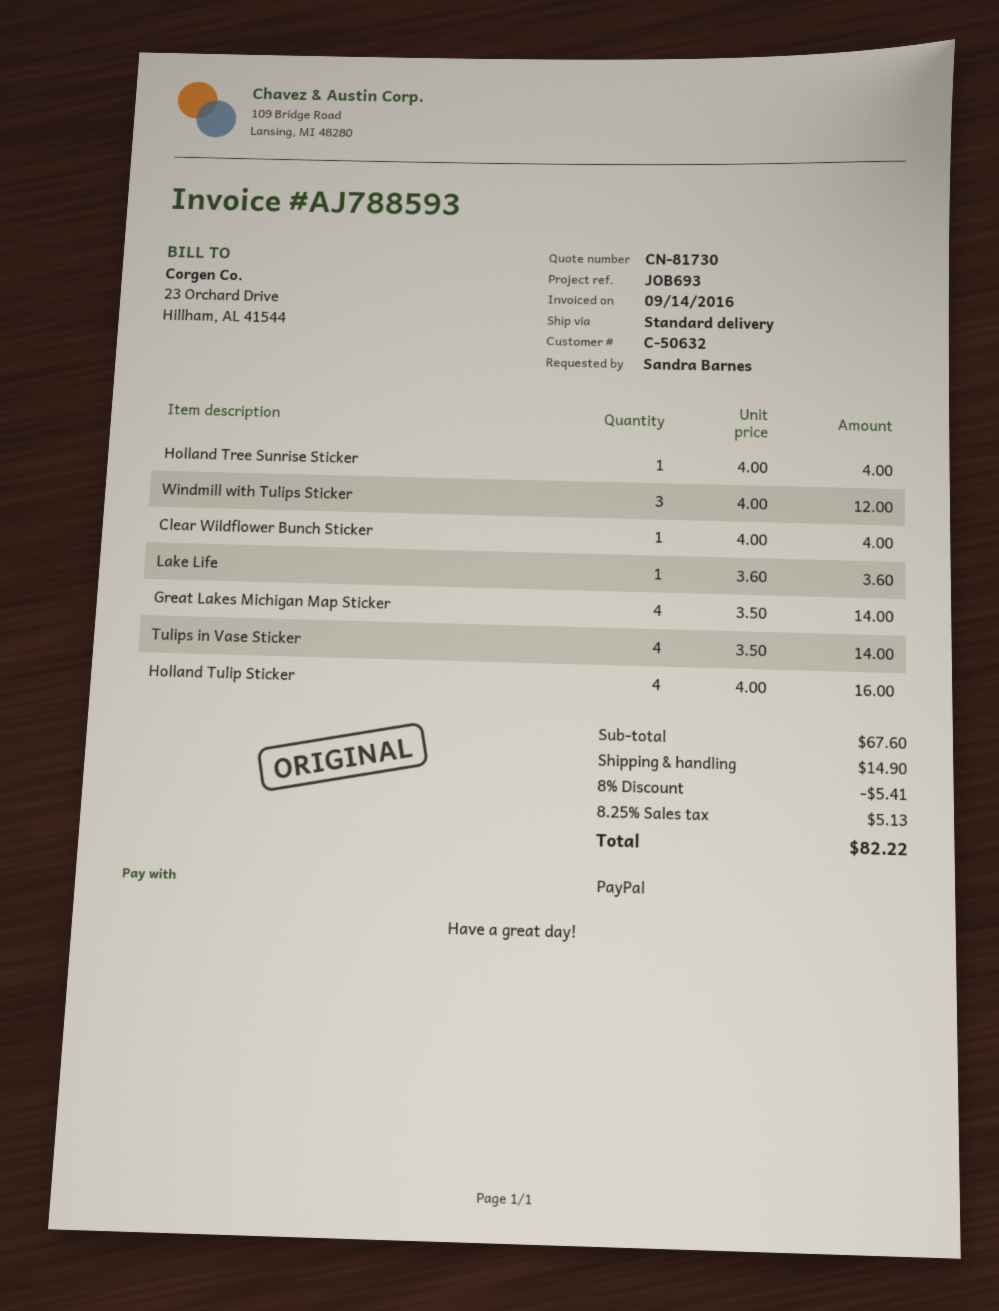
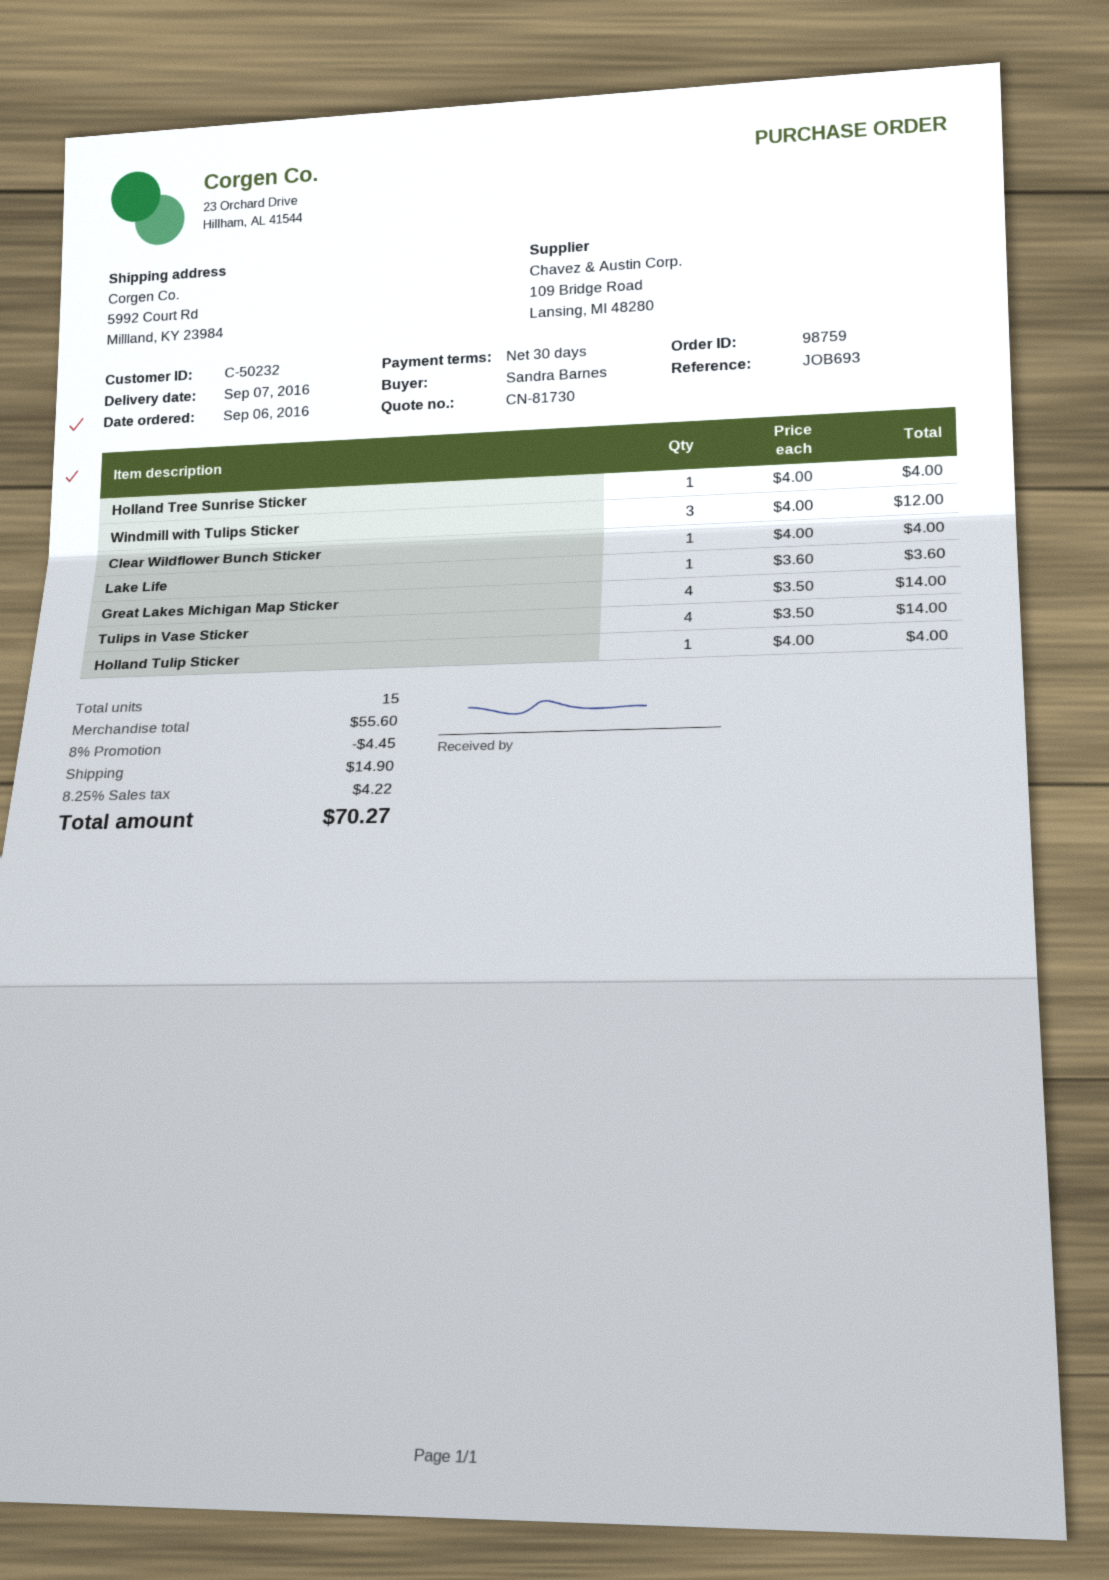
customer number: C-50632 -> C-50232
Holland Tulip Sticker: 4 x 4.00 = 16.00 -> 1 x 4.00 = 4.00
subtotal: 67.60 -> 55.60
discount: 8% = 5.41 -> 8% = 4.45
tax: 8.25% = 5.13 -> 8.25% = 4.22
total: 82.22 -> 70.27

